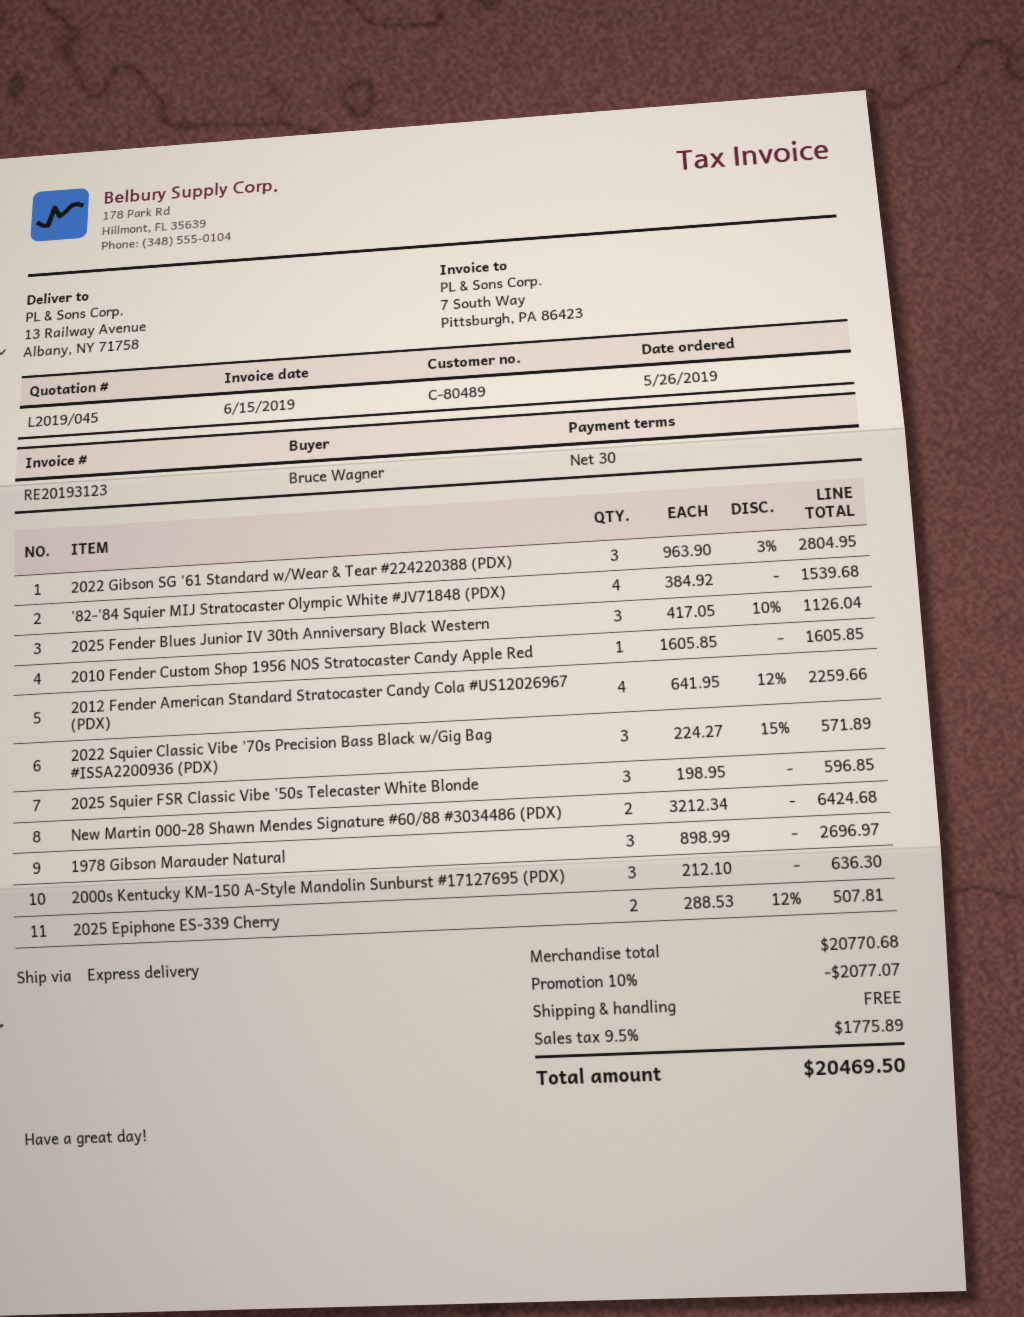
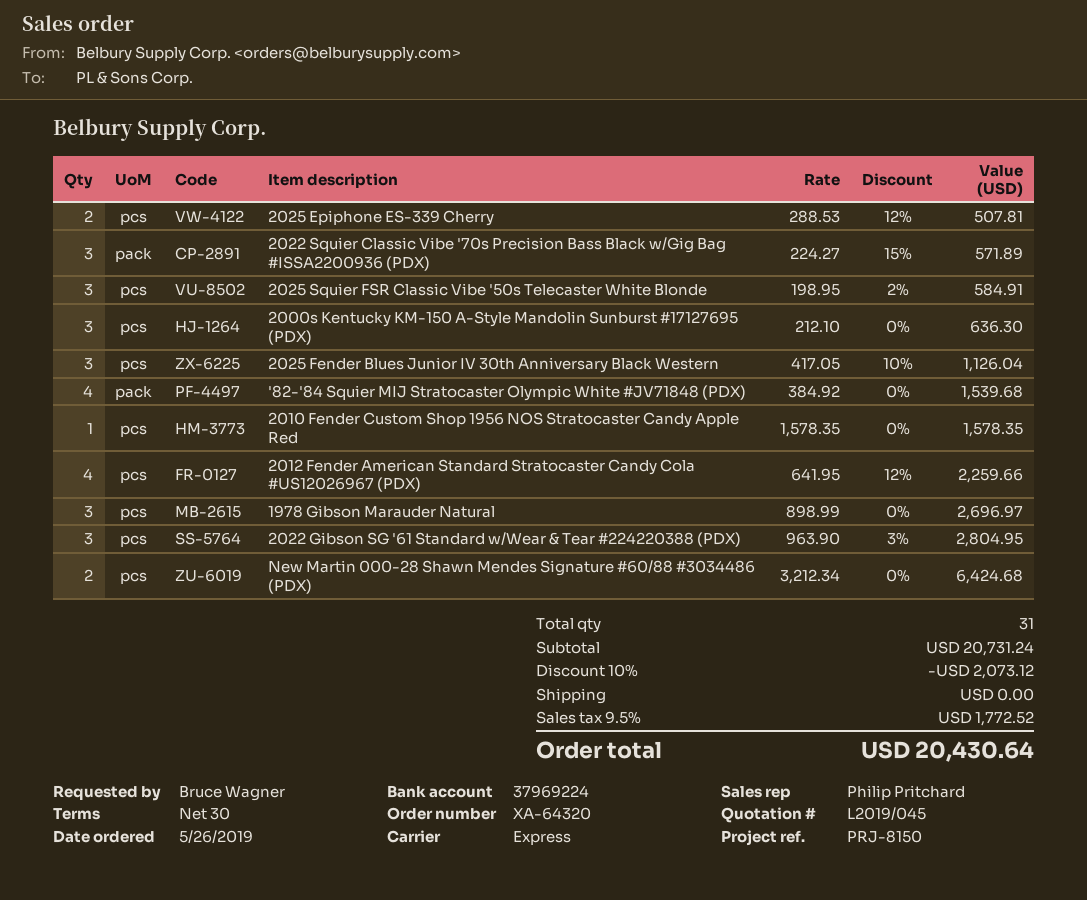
2010 Fender Custom Shop 1956 NOS Stratocaster Candy Apple Red: 1 x 1605.85 = 1605.85 -> 1 x 1578.35 = 1578.35
2025 Squier FSR Classic Vibe '50s Telecaster White Blonde: 3 x 198.95 = 596.85 -> 3 x 198.95 - 2% = 584.91
subtotal: 20770.68 -> 20731.24
discount: 10% = 2077.07 -> 10% = 2073.12
tax: 9.5% = 1775.89 -> 9.5% = 1772.52
total: 20469.50 -> 20430.64

